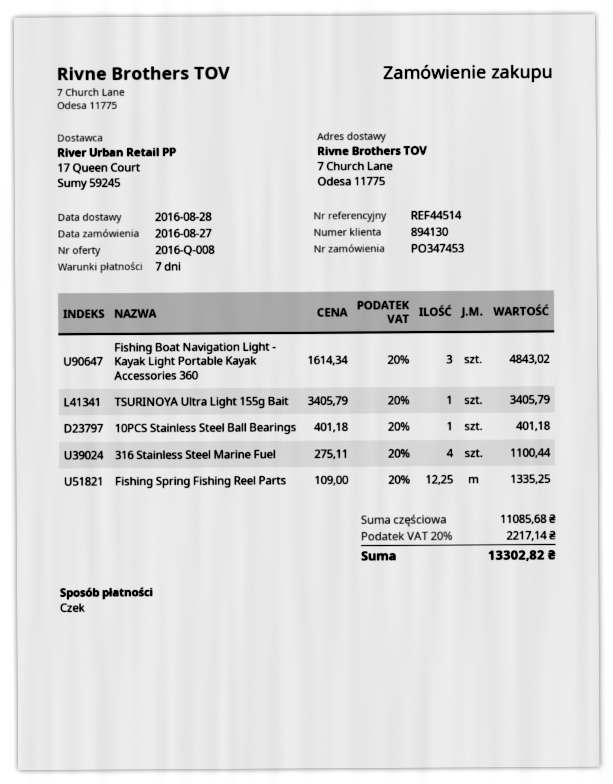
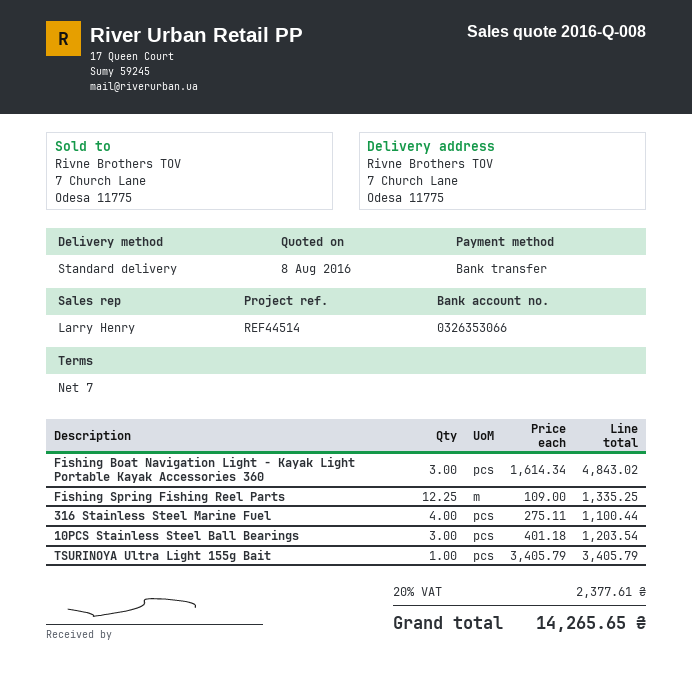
payment method: cheque -> bank transfer
10PCS Stainless Steel Ball Bearings: 1 x 401.18 = 401.18 -> 3 x 401.18 = 1203.54
tax: 20% = 2217.14 -> 20% = 2377.61
total: 13302.82 -> 14265.65

